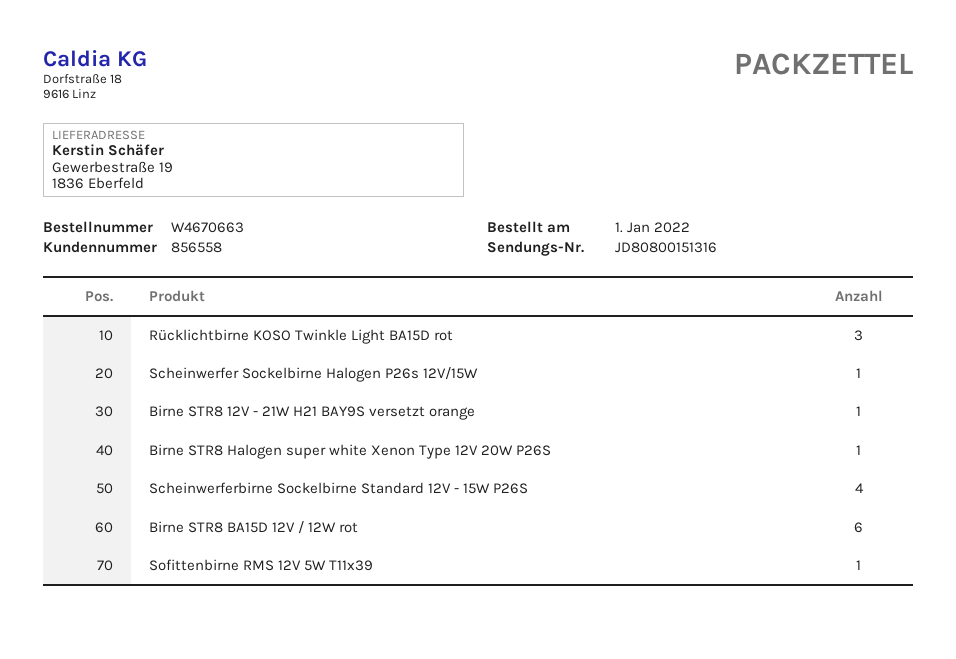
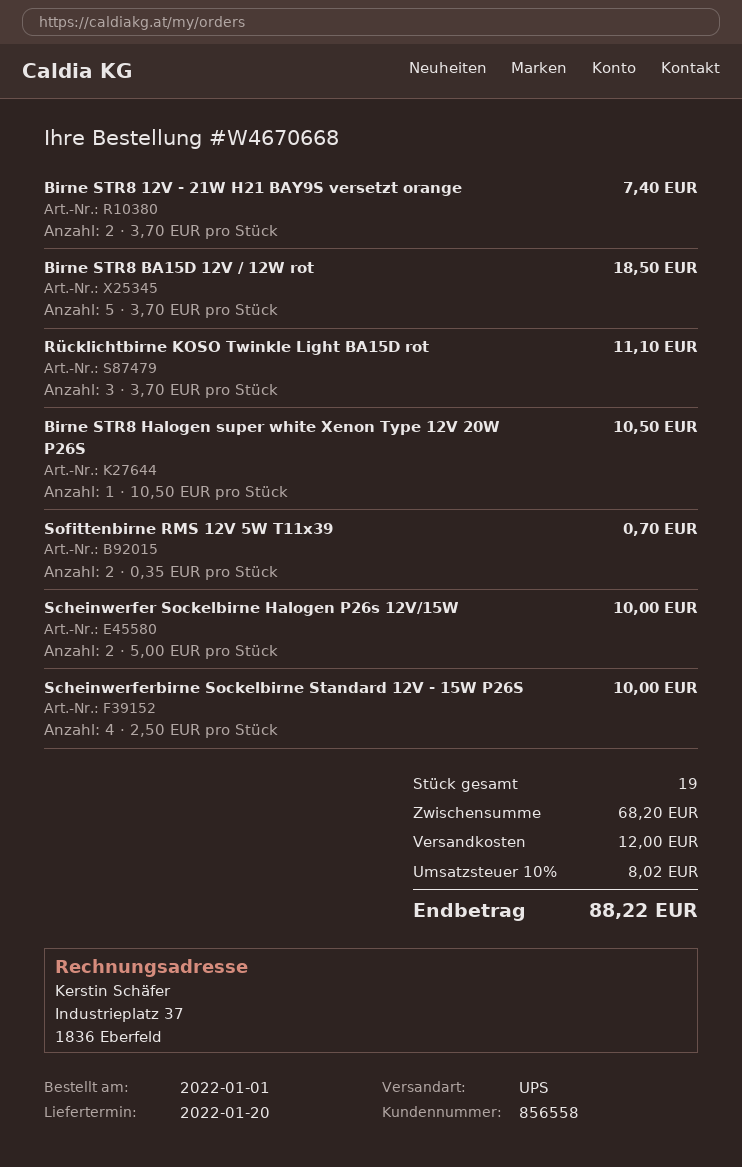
order number: W4670663 -> W4670668
Scheinwerfer Sockelbirne Halogen P26s 12V/15W: 1 -> 2
Birne STR8 12V - 21W H21 BAY9S versetzt orange: 1 -> 2
Birne STR8 BA15D 12V / 12W rot: 6 -> 5
Sofittenbirne RMS 12V 5W T11x39: 1 -> 2

